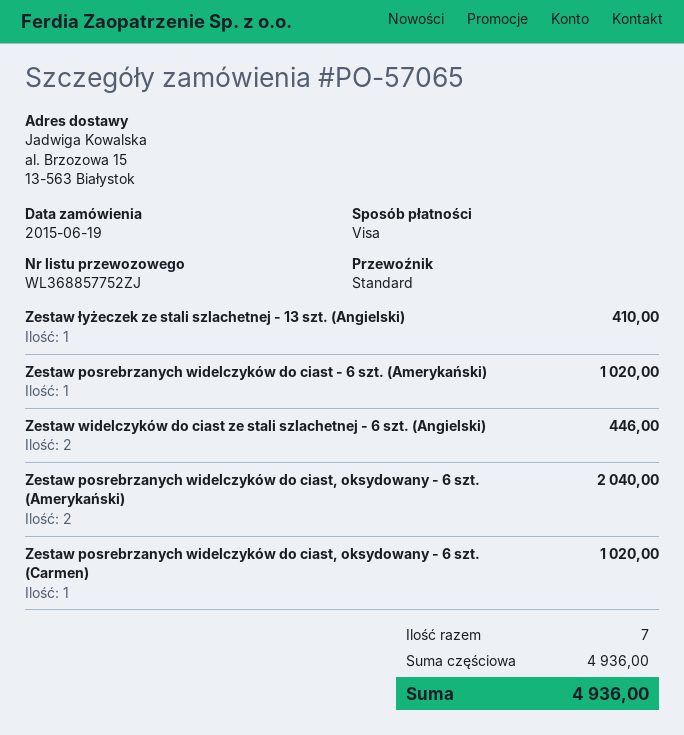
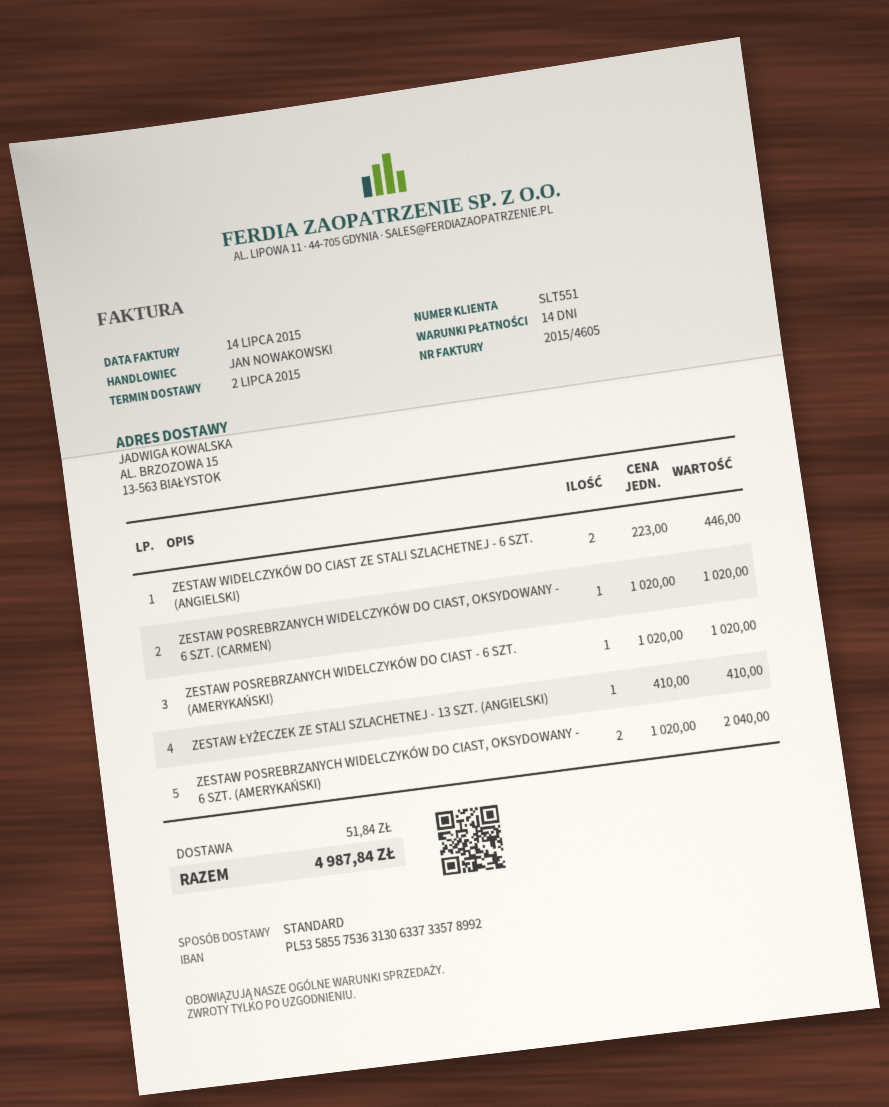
shipping: none -> 51.84
total: 4936.00 -> 4987.84

